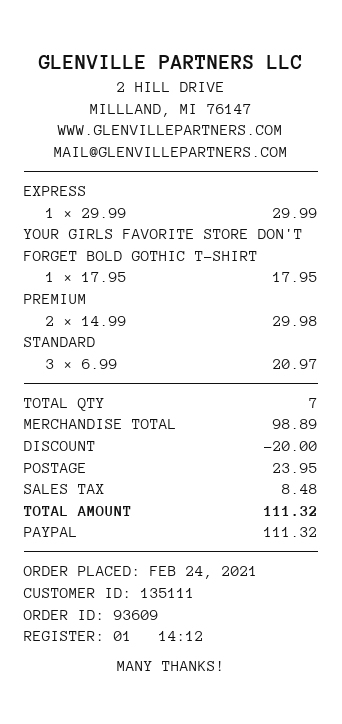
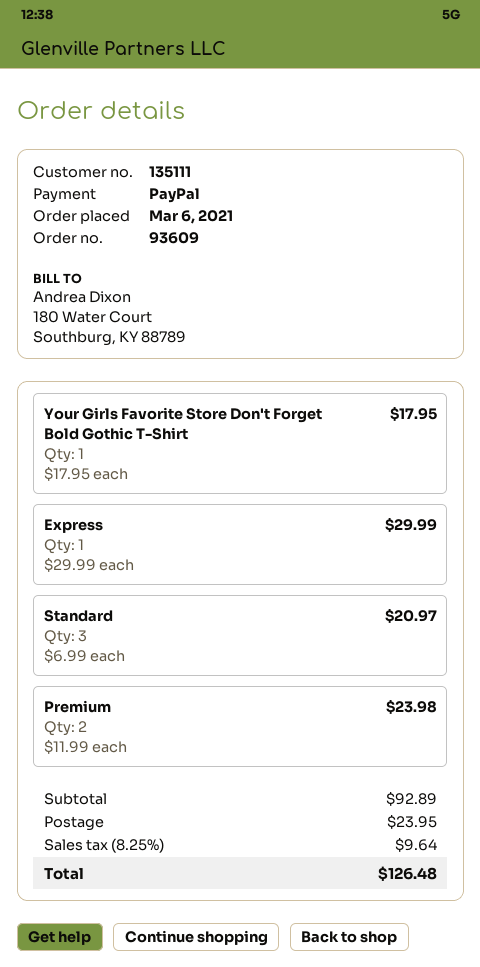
order date: 2021-02-24 -> 2021-03-06
PREMIUM: 2 x 14.99 = 29.98 -> 2 x 11.99 = 23.98
subtotal: 98.89 -> 92.89
discount: 20.00 -> none
tax: 8.48 -> 9.64
total: 111.32 -> 126.48

